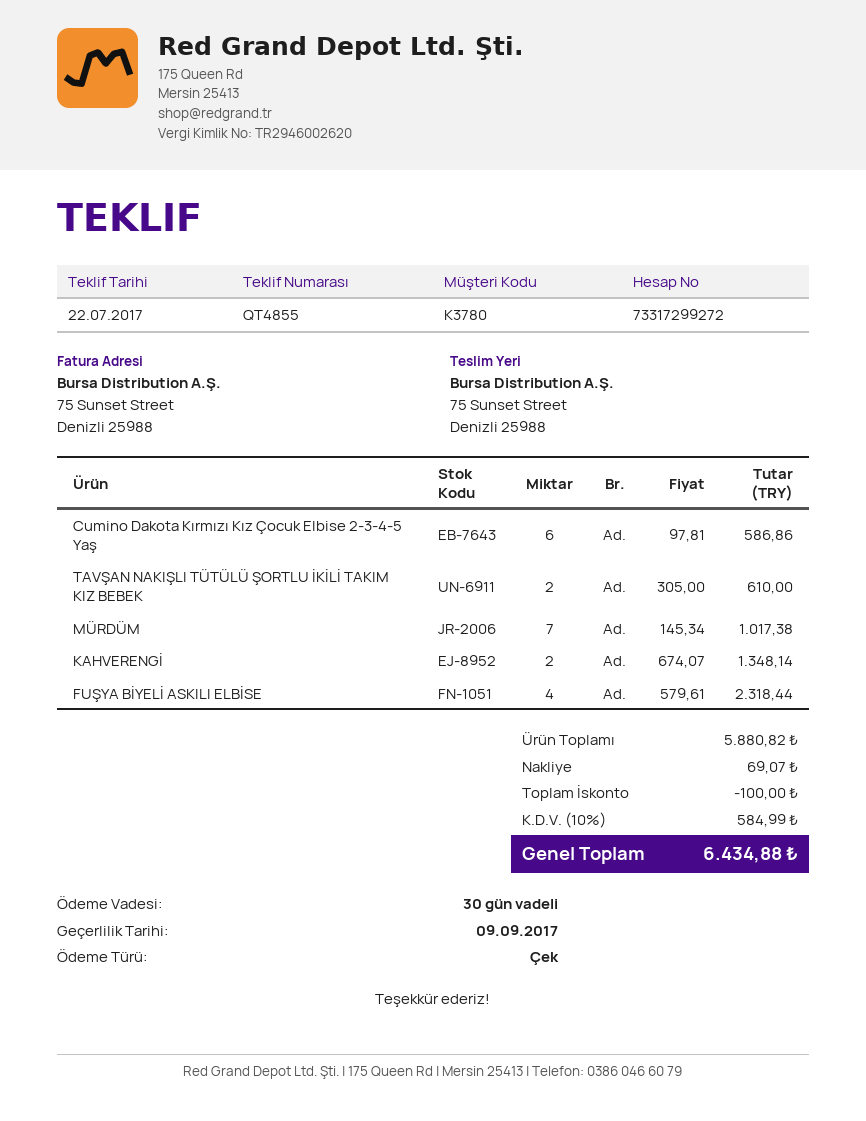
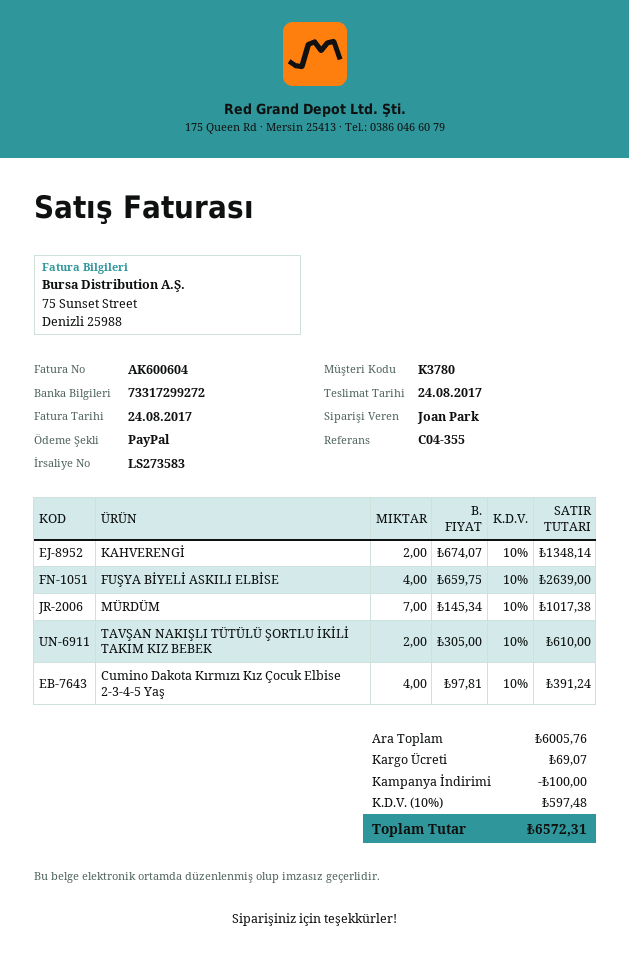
payment method: cheque -> PayPal
Cumino Dakota Kırmızı Kız Çocuk Elbise 2-3-4-5 Yaş: 6 x 97.81 = 586.86 -> 4 x 97.81 = 391.24
FUŞYA BİYELİ ASKILI ELBİSE: 4 x 579.61 = 2318.44 -> 4 x 659.75 = 2639.00
subtotal: 5880.82 -> 6005.76
tax: 10% = 584.99 -> 10% = 597.48
total: 6434.88 -> 6572.31

